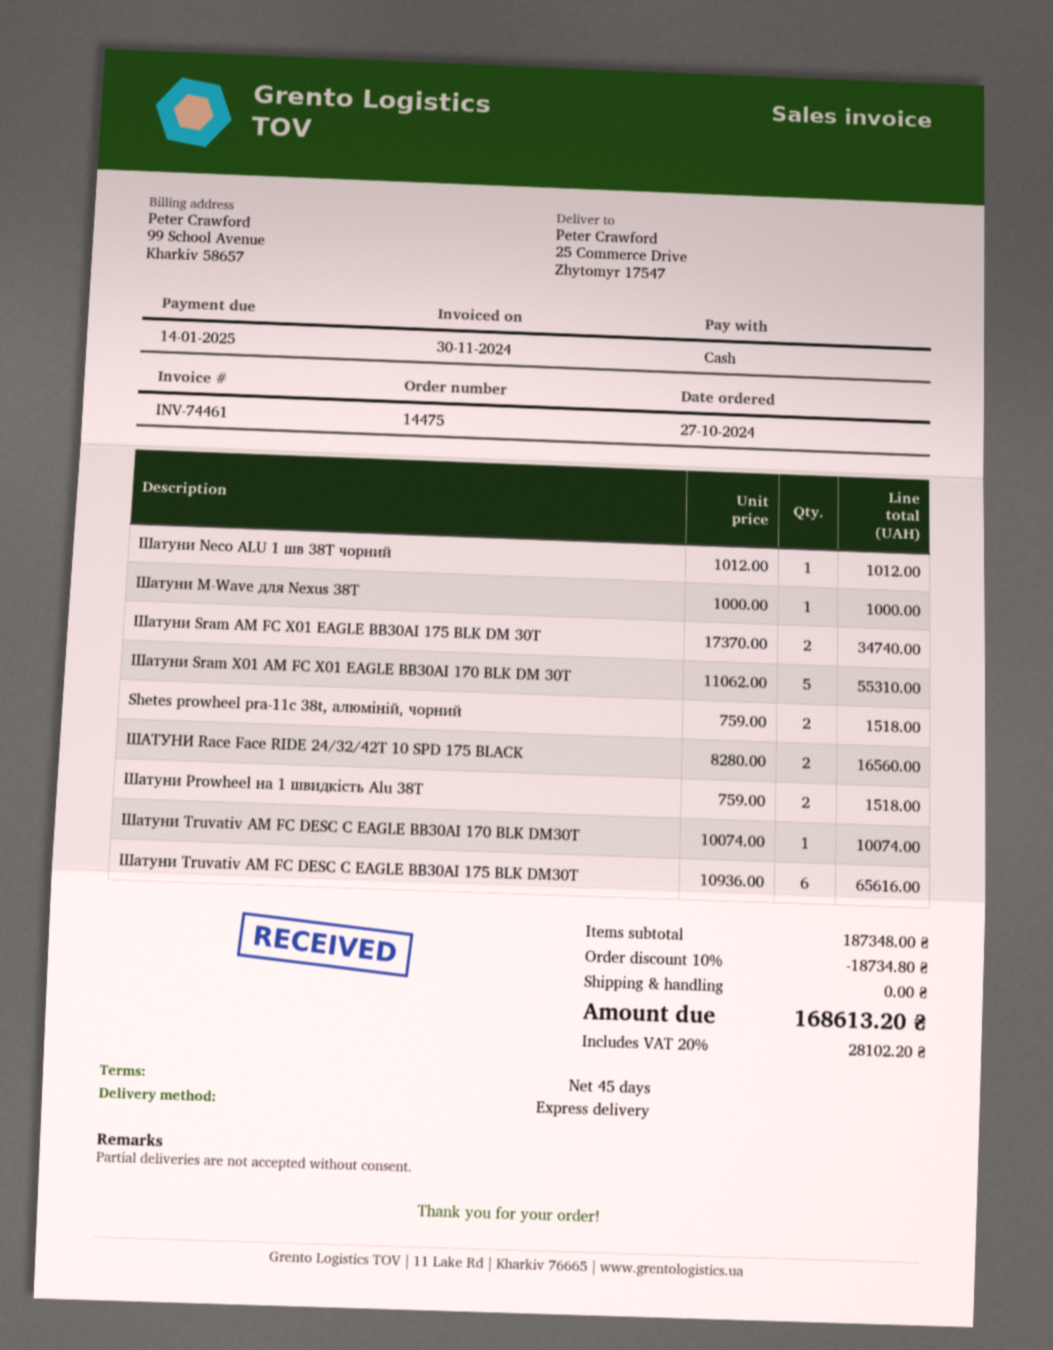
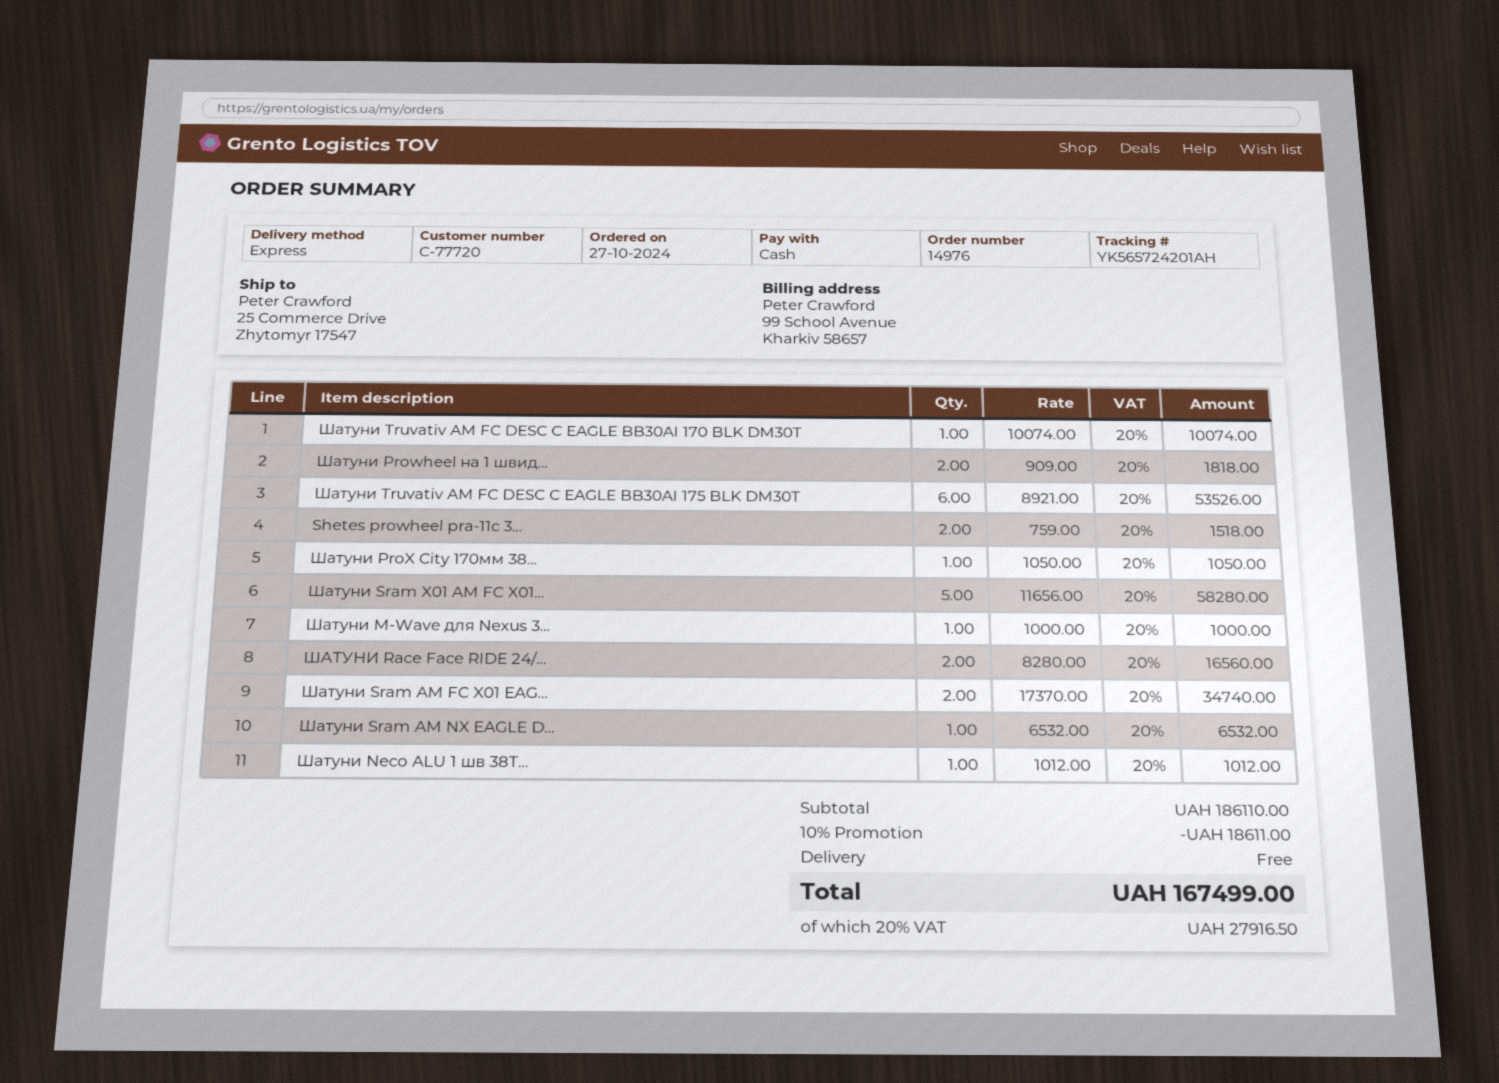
order number: 14475 -> 14976
Шатуни Sram X01 AM FC X01 EAGLE BB30AI 170 BLK DM 30T: 5 x 11062.00 = 55310.00 -> 5 x 11656.00 = 58280.00
Шатуни Prowheel на 1 швидкість Alu 38T: 2 x 759.00 = 1518.00 -> 2 x 909.00 = 1818.00
Шатуни Truvativ AM FC DESC C EAGLE BB30AI 175 BLK DM30T: 6 x 10936.00 = 65616.00 -> 6 x 8921.00 = 53526.00
Шатуни ProX City 170мм 38...: none -> 1 x 1050.00 = 1050.00
Шатуни Sram AM NX EAGLE D...: none -> 1 x 6532.00 = 6532.00
subtotal: 187348.00 -> 186110.00
discount: 10% = 18734.80 -> 10% = 18611.00
tax: 20% = 28102.20 -> 20% = 27916.50
total: 168613.20 -> 167499.00

